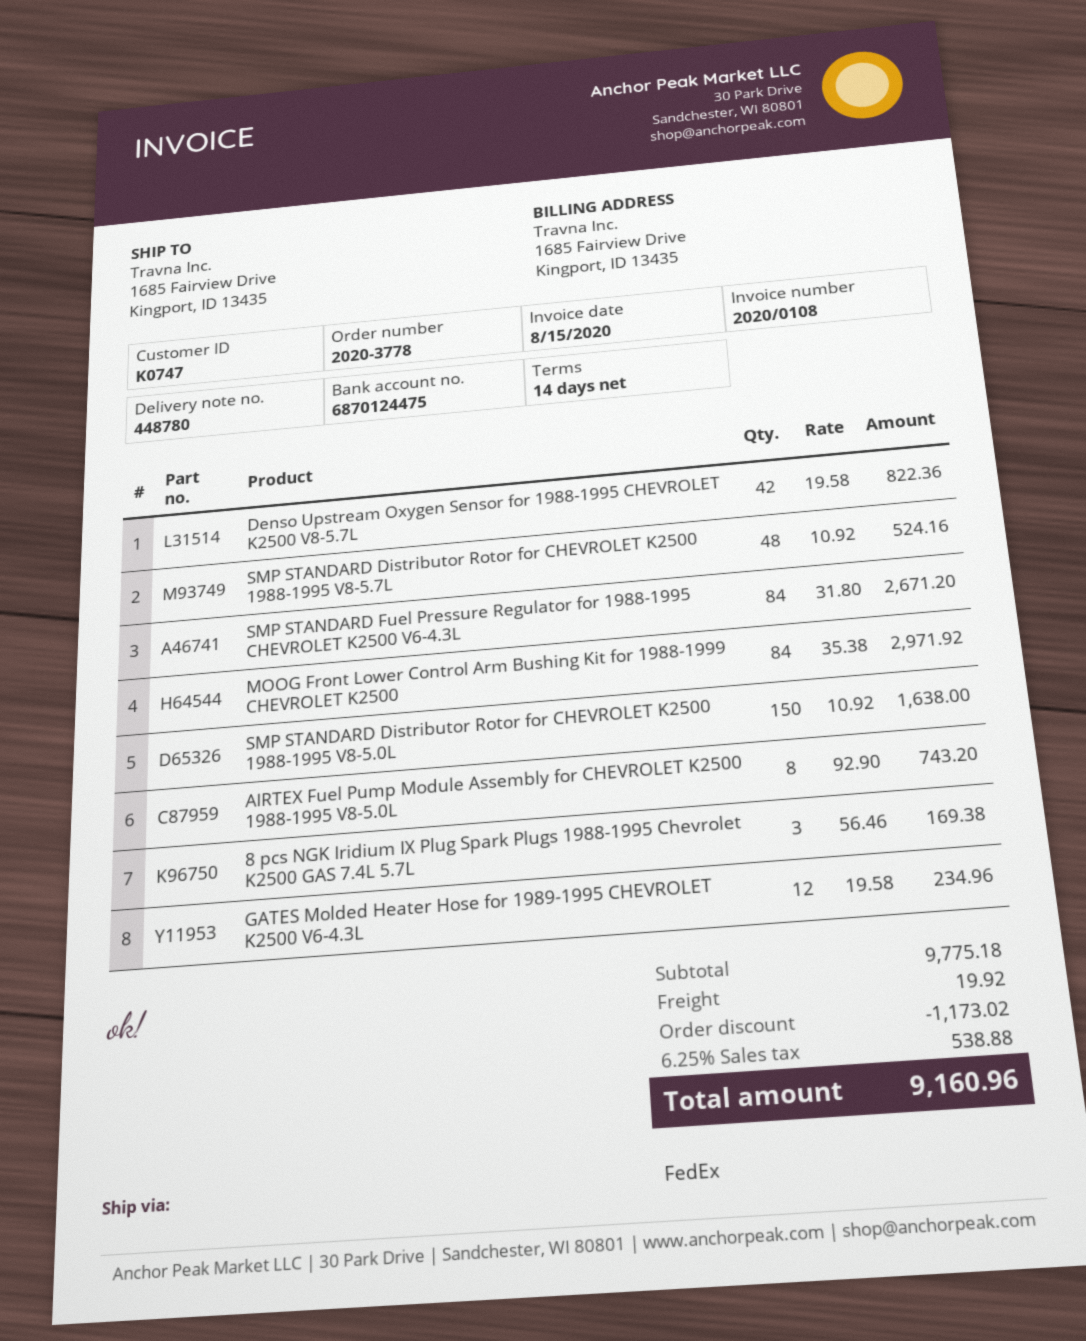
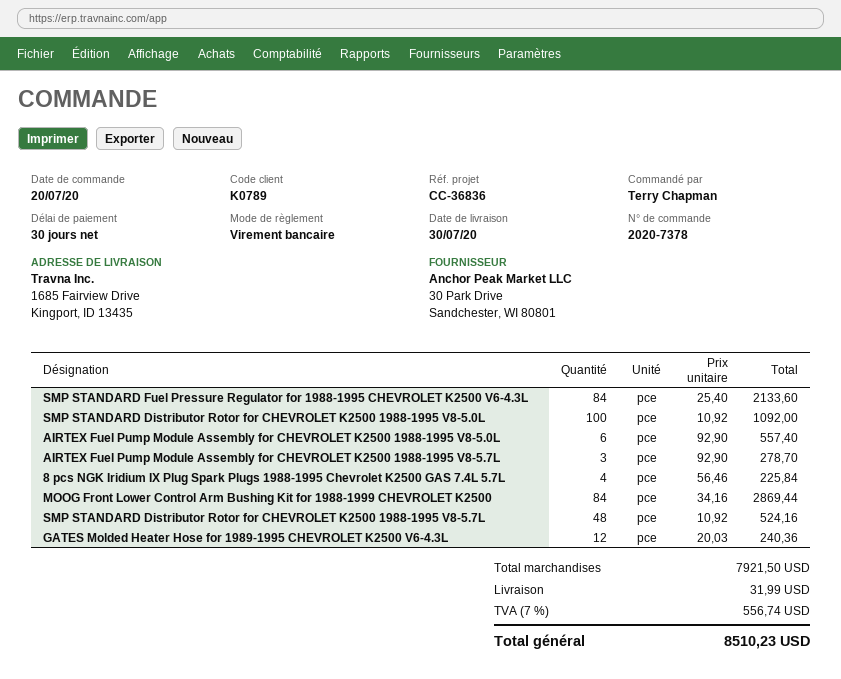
order number: 2020-3778 -> 2020-7378
payment terms: 14 days -> 30 days
customer number: K0747 -> K0789
Denso Upstream Oxygen Sensor for 1988-1995 CHEVROLET K2500 V8-5.7L: 42 x 19.58 = 822.36 -> none
SMP STANDARD Fuel Pressure Regulator for 1988-1995 CHEVROLET K2500 V6-4.3L: 84 x 31.80 = 2671.20 -> 84 x 25.40 = 2133.60
MOOG Front Lower Control Arm Bushing Kit for 1988-1999 CHEVROLET K2500: 84 x 35.38 = 2971.92 -> 84 x 34.16 = 2869.44
SMP STANDARD Distributor Rotor for CHEVROLET K2500 1988-1995 V8-5.0L: 150 x 10.92 = 1638.00 -> 100 x 10.92 = 1092.00
AIRTEX Fuel Pump Module Assembly for CHEVROLET K2500 1988-1995 V8-5.0L: 8 x 92.90 = 743.20 -> 6 x 92.90 = 557.40
8 pcs NGK Iridium IX Plug Spark Plugs 1988-1995 Chevrolet K2500 GAS 7.4L 5.7L: 3 x 56.46 = 169.38 -> 4 x 56.46 = 225.84
GATES Molded Heater Hose for 1989-1995 CHEVROLET K2500 V6-4.3L: 12 x 19.58 = 234.96 -> 12 x 20.03 = 240.36
AIRTEX Fuel Pump Module Assembly for CHEVROLET K2500 1988-1995 V8-5.7L: none -> 3 x 92.90 = 278.70
subtotal: 9775.18 -> 7921.50
discount: 1173.02 -> none
shipping: 19.92 -> 31.99
tax: 6.25% = 538.88 -> 7% = 556.74
total: 9160.96 -> 8510.23

